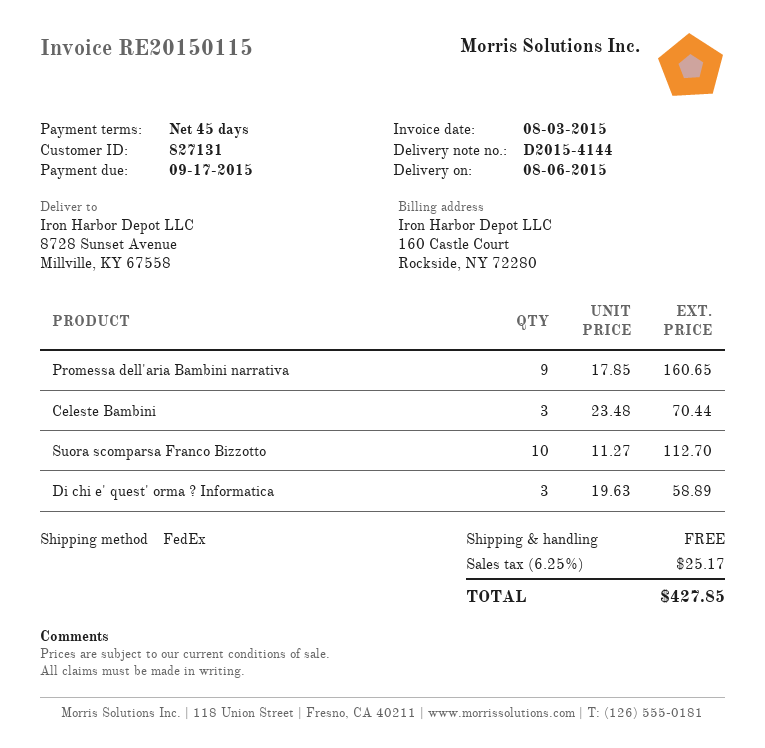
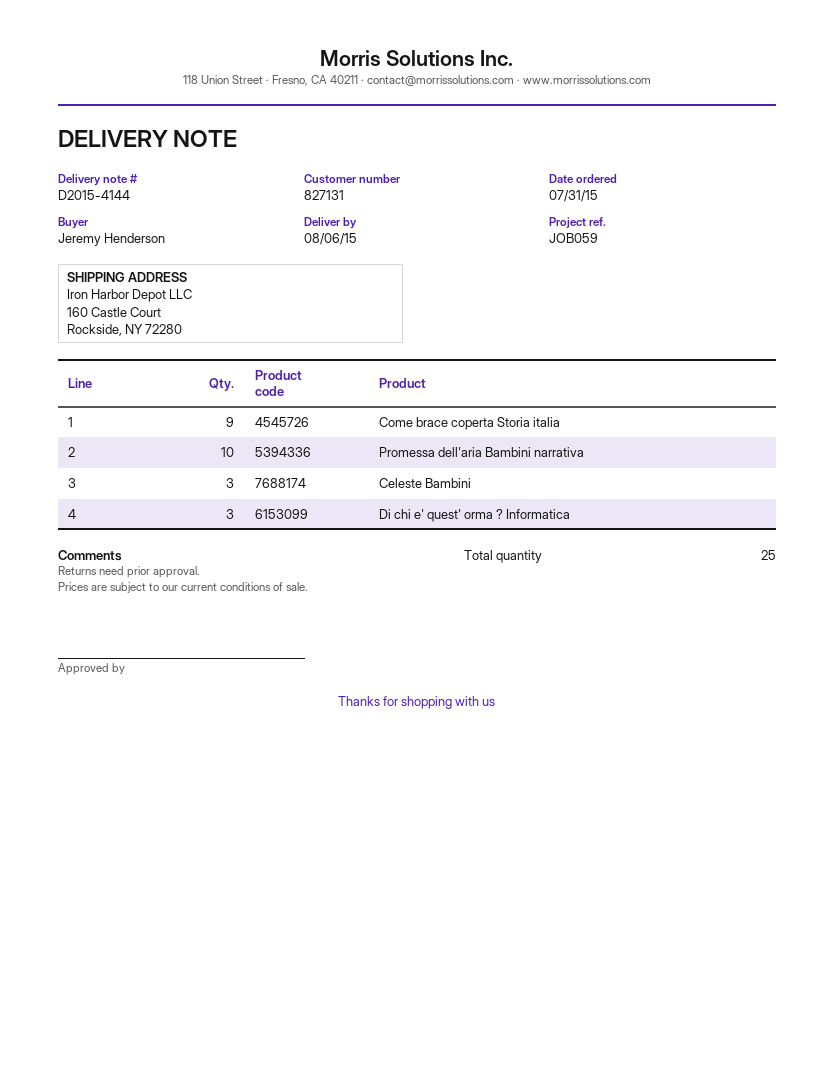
ship to: 8728 Sunset Avenue, Millville, KY 67558 -> 160 Castle Court, Rockside, NY 72280
Promessa dell'aria Bambini narrativa: 9 -> 10
Suora scomparsa Franco Bizzotto: 10 -> none
Come brace coperta Storia italia: none -> 9

